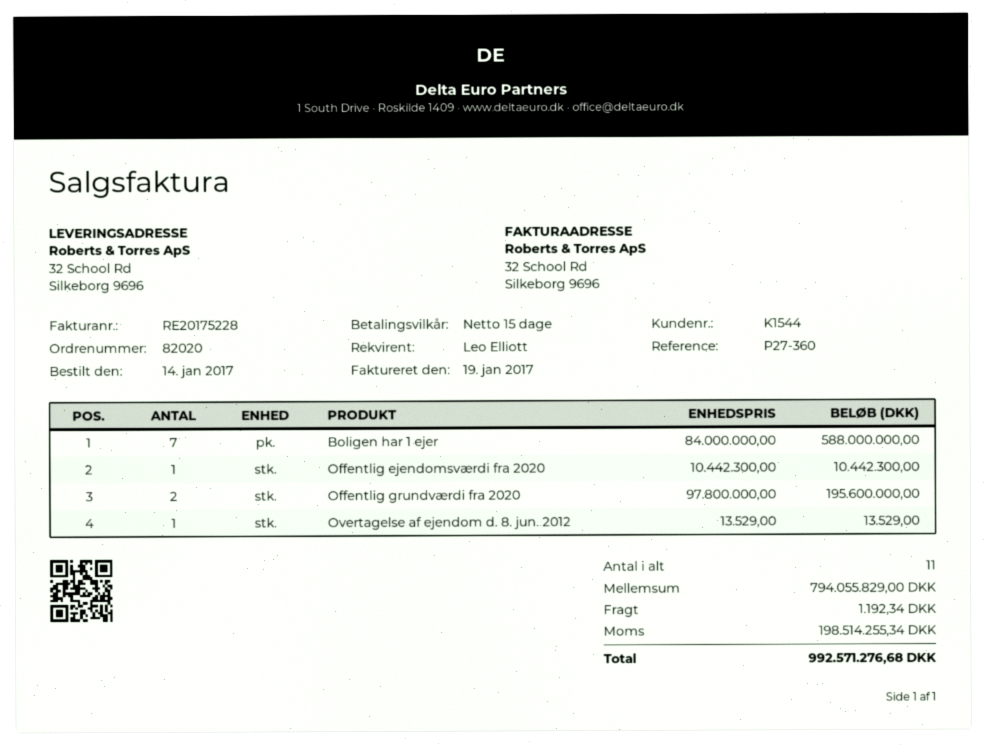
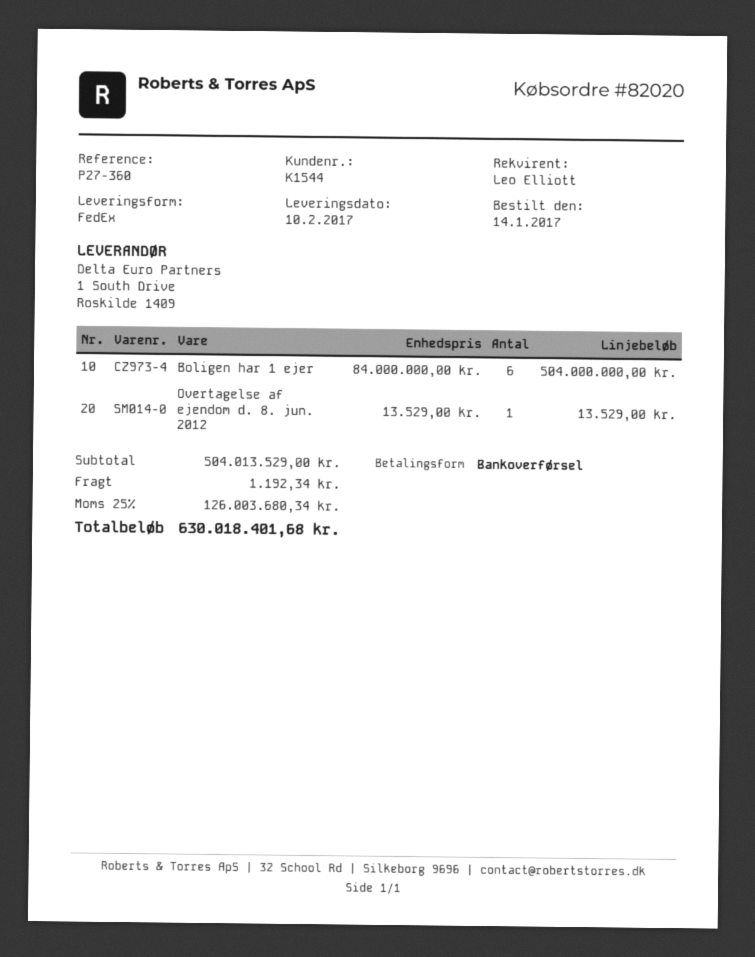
Boligen har 1 ejer: 7 x 84000000.00 = 588000000.00 -> 6 x 84000000.00 = 504000000.00
Offentlig ejendomsværdi fra 2020: 1 x 10442300.00 = 10442300.00 -> none
Offentlig grundværdi fra 2020: 2 x 97800000.00 = 195600000.00 -> none
subtotal: 794055829.00 -> 504013529.00
tax: 198514255.34 -> 126003680.34
total: 992571276.68 -> 630018401.68

